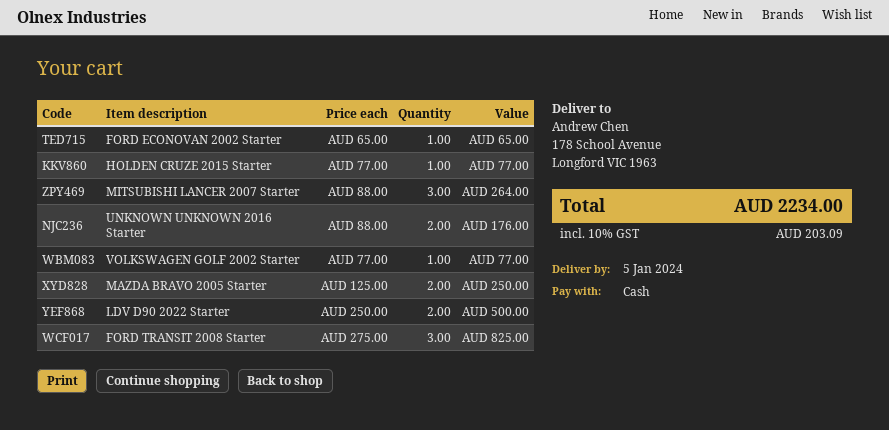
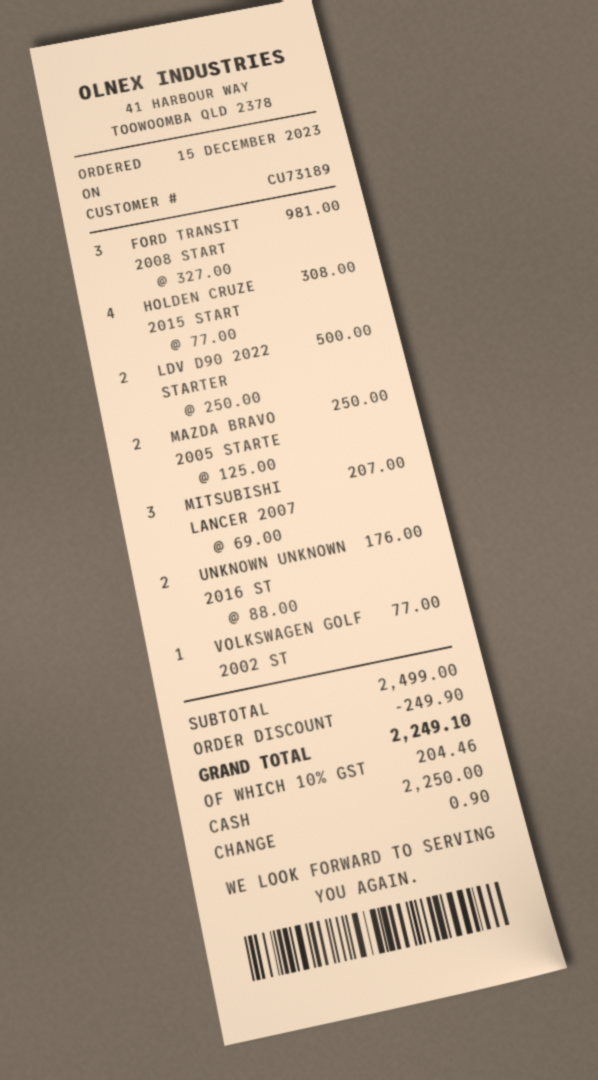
FORD ECONOVAN 2002 Starter: 1 x 65.00 = 65.00 -> none
HOLDEN CRUZE 2015 Starter: 1 x 77.00 = 77.00 -> 4 x 77.00 = 308.00
MITSUBISHI LANCER 2007 Starter: 3 x 88.00 = 264.00 -> 3 x 69.00 = 207.00
FORD TRANSIT 2008 Starter: 3 x 275.00 = 825.00 -> 3 x 327.00 = 981.00
discount: none -> 249.90
tax: 10% = 203.09 -> 10% = 204.46
total: 2234.00 -> 2249.10

